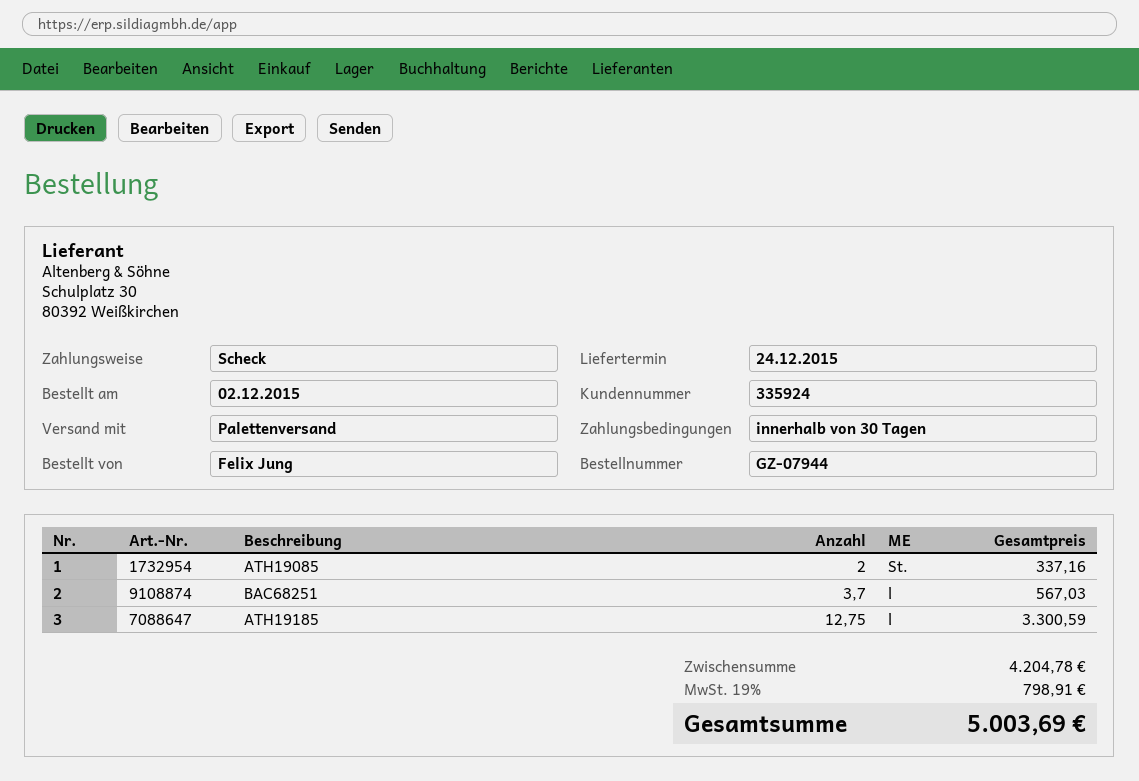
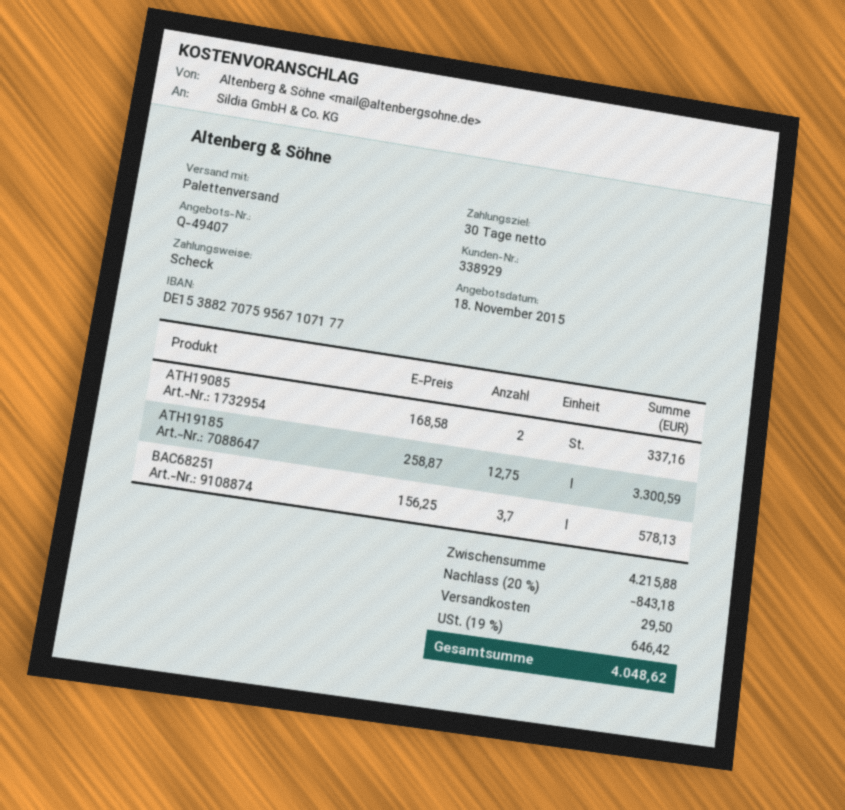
customer number: 335924 -> 338929
BAC68251: 3.7 for 567.03 -> 3.7 for 578.13
subtotal: 4204.78 -> 4215.88
discount: none -> 20% = 843.18
shipping: none -> 29.50
tax: 19% = 798.91 -> 19% = 646.42
total: 5003.69 -> 4048.62

